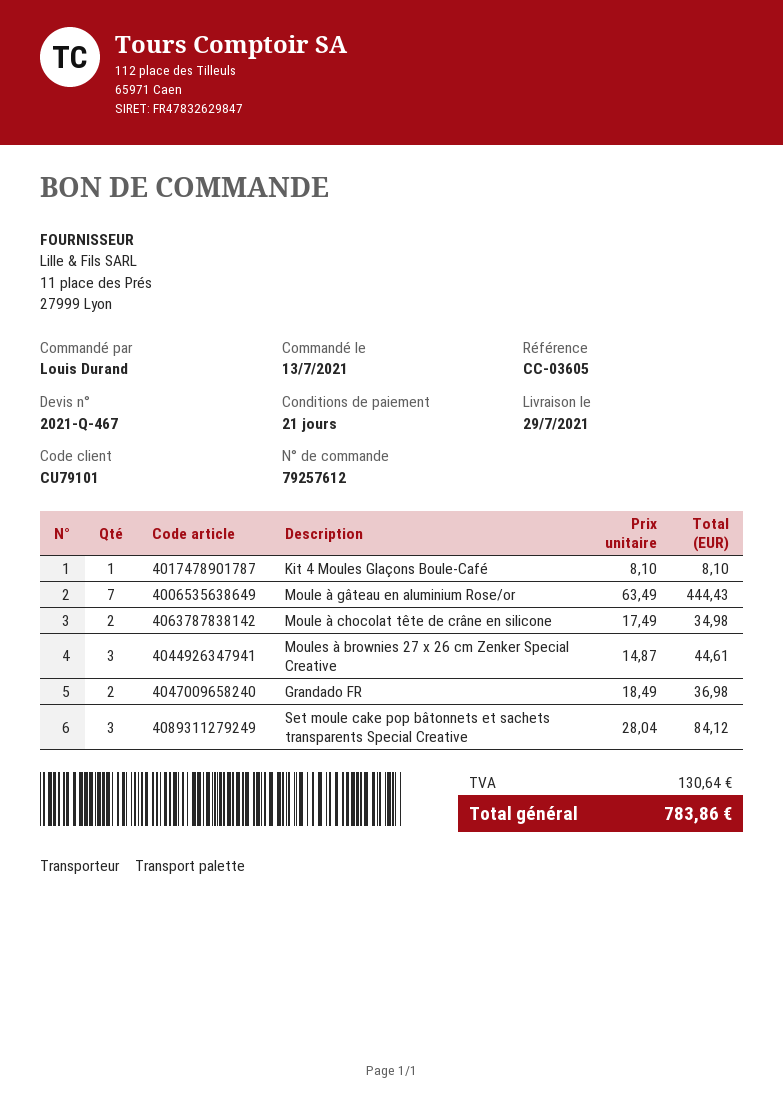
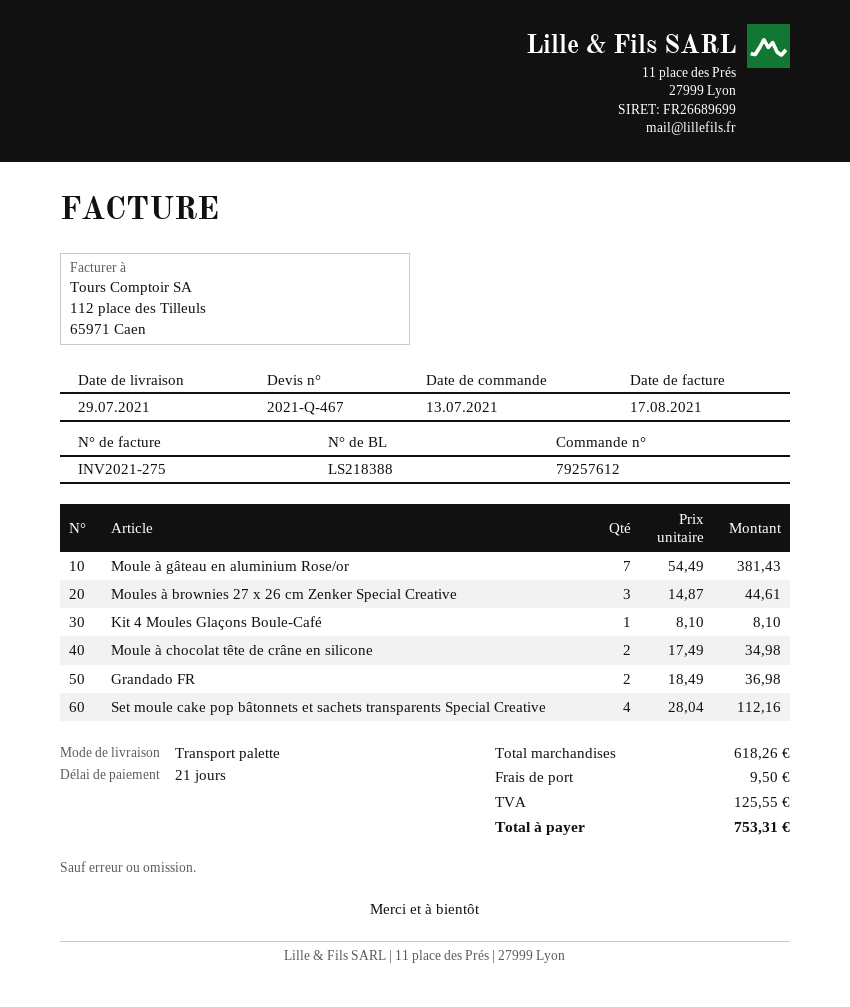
Moule à gâteau en aluminium Rose/or: 7 x 63.49 = 444.43 -> 7 x 54.49 = 381.43
Set moule cake pop bâtonnets et sachets transparents Special Creative: 3 x 28.04 = 84.12 -> 4 x 28.04 = 112.16
shipping: none -> 9.50
tax: 130.64 -> 125.55
total: 783.86 -> 753.31

